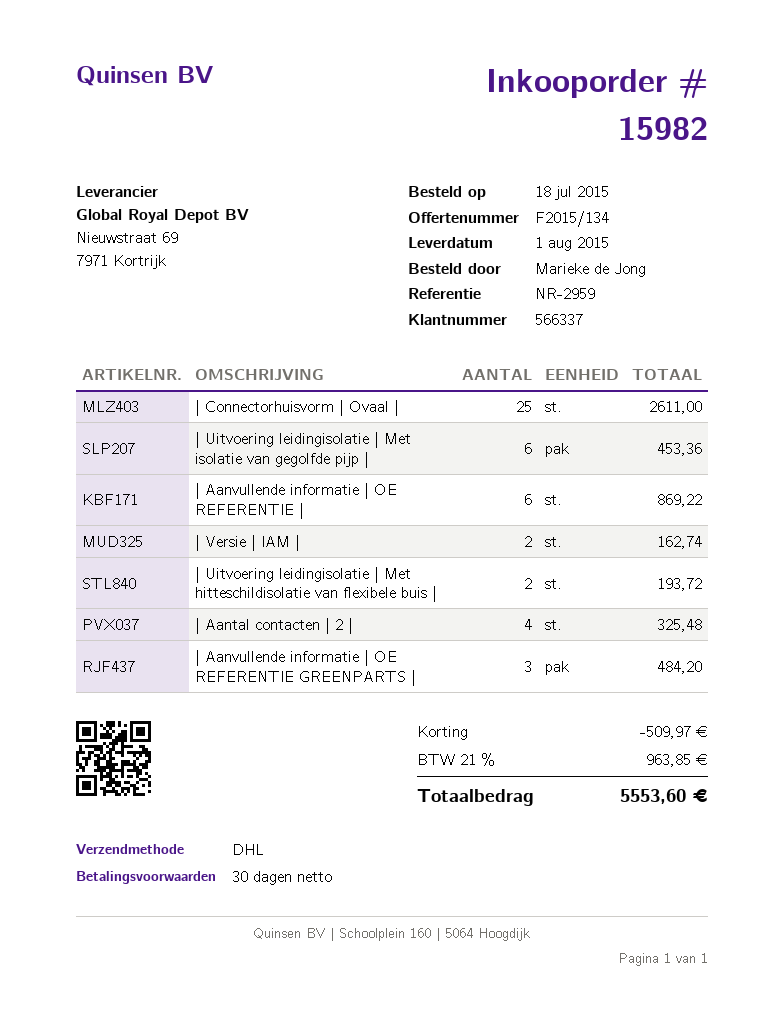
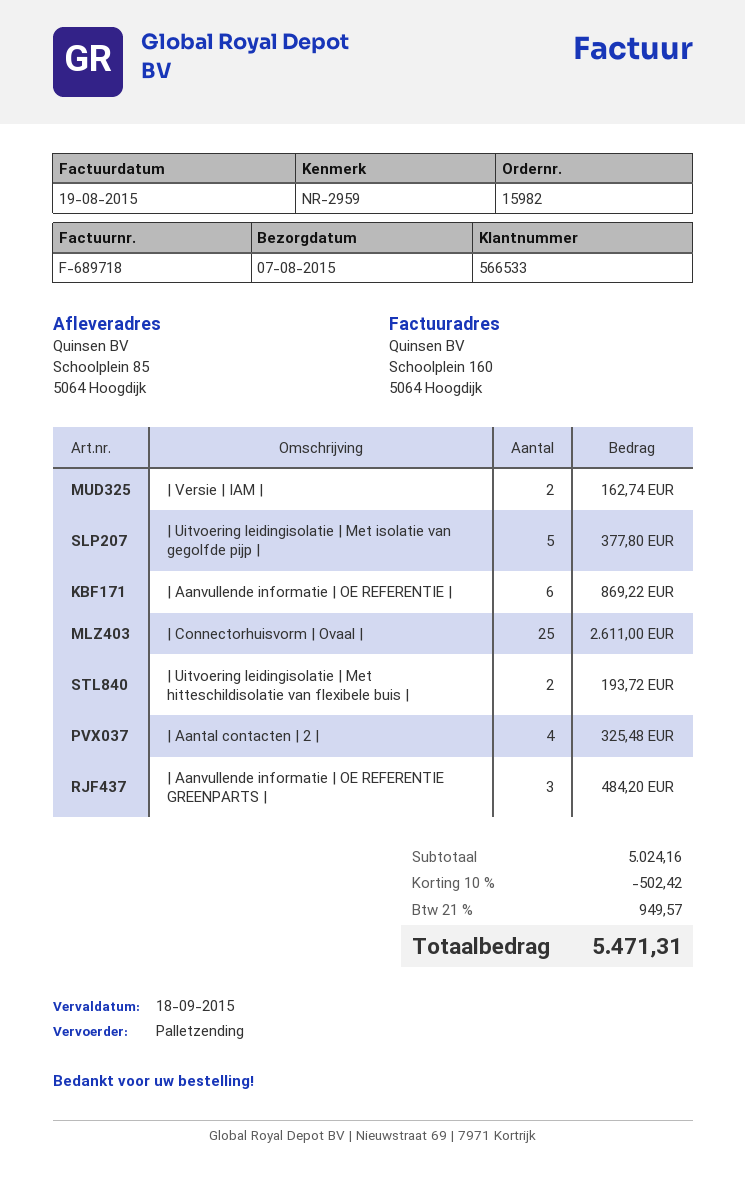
delivery date: 2015-08-01 -> 2015-08-07
customer number: 566337 -> 566533
shipping method: DHL -> pallet freight
| Uitvoering leidingisolatie | Met isolatie van gegolfde pijp |: 6 for 453.36 -> 5 for 377.80
discount: 509.97 -> 502.42
tax: 21% = 963.85 -> 21% = 949.57
total: 5553.60 -> 5471.31

